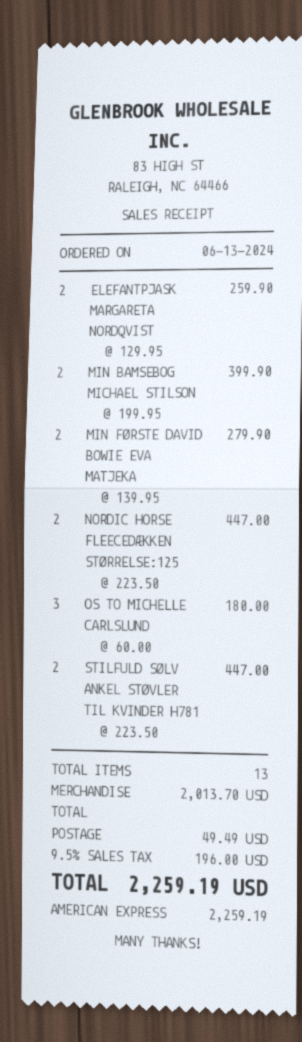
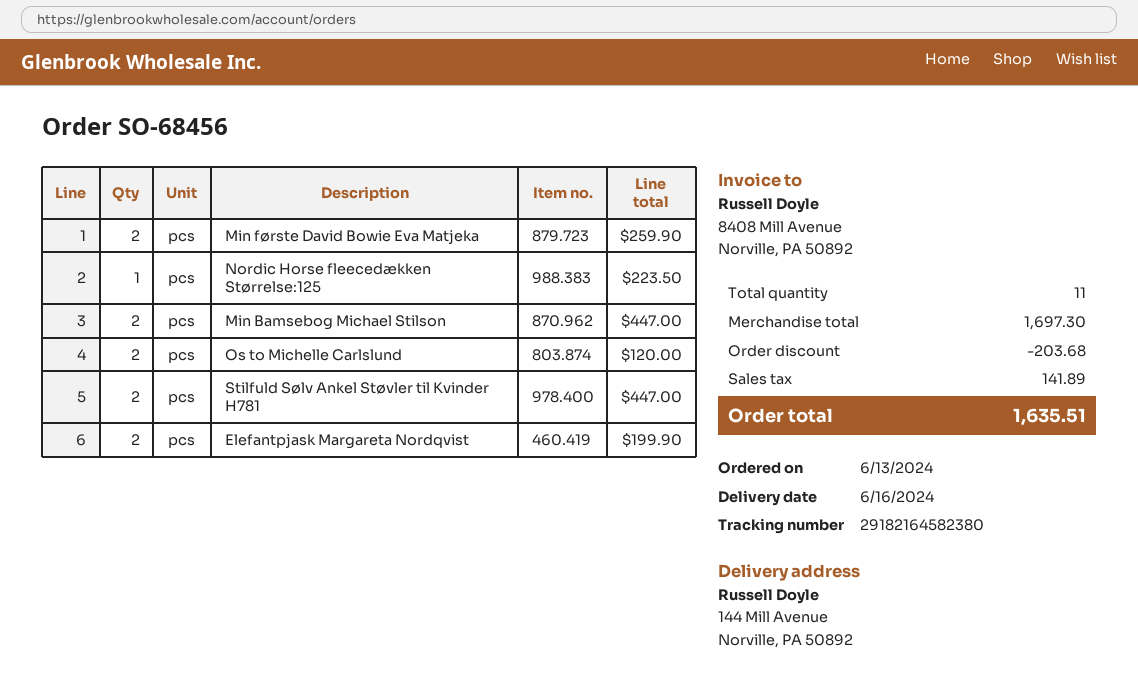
ELEFANTPJASK MARGARETA NORDQVIST: 2 for 259.90 -> 2 for 199.90
MIN BAMSEBOG MICHAEL STILSON: 2 for 399.90 -> 2 for 447.00
MIN FØRSTE DAVID BOWIE EVA MATJEKA: 2 for 279.90 -> 2 for 259.90
NORDIC HORSE FLEECEDÆKKEN STØRRELSE:125: 2 for 447.00 -> 1 for 223.50
OS TO MICHELLE CARLSLUND: 3 for 180.00 -> 2 for 120.00
total quantity: 13 -> 11
subtotal: 2013.70 -> 1697.30
discount: none -> 203.68
shipping: 49.49 -> none
tax: 196.00 -> 141.89
total: 2259.19 -> 1635.51

